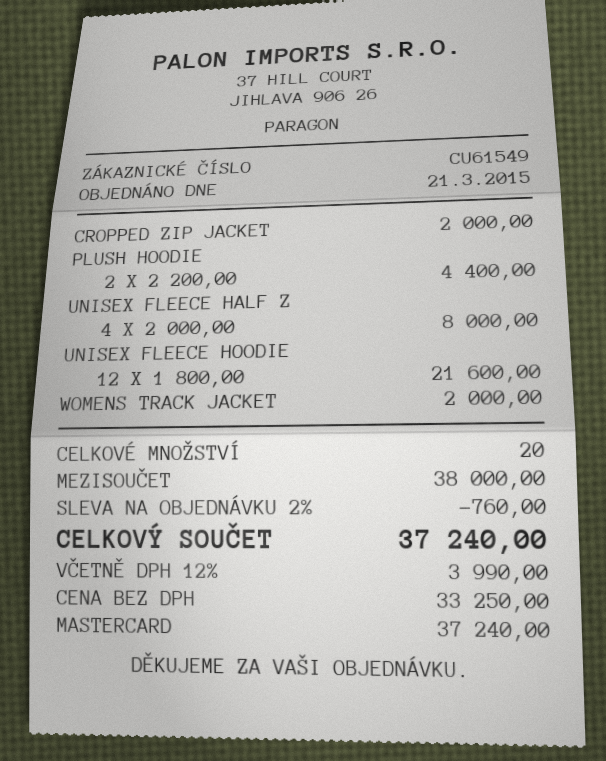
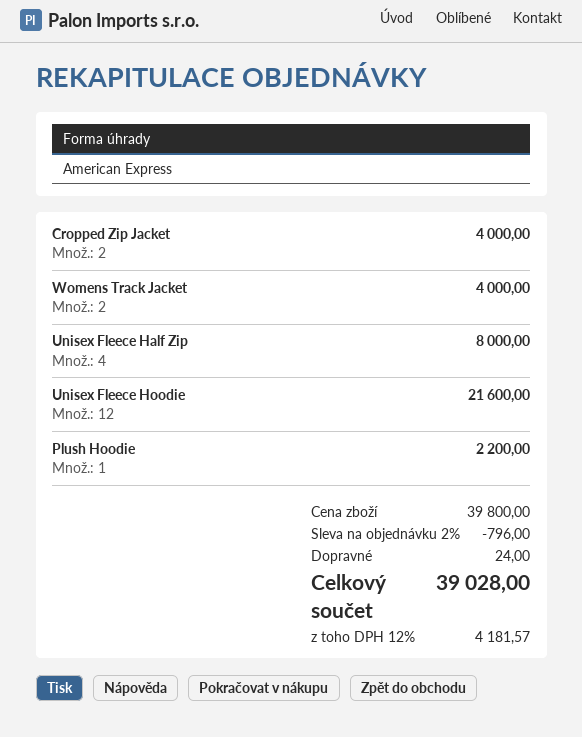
payment method: Mastercard -> American Express
CROPPED ZIP JACKET: 1 for 2000.00 -> 2 for 4000.00
PLUSH HOODIE: 2 for 4400.00 -> 1 for 2200.00
WOMENS TRACK JACKET: 1 for 2000.00 -> 2 for 4000.00
subtotal: 38000.00 -> 39800.00
discount: 2% = 760.00 -> 2% = 796.00
shipping: none -> 24.00
tax: 12% = 3990.00 -> 12% = 4181.57
total: 37240.00 -> 39028.00

